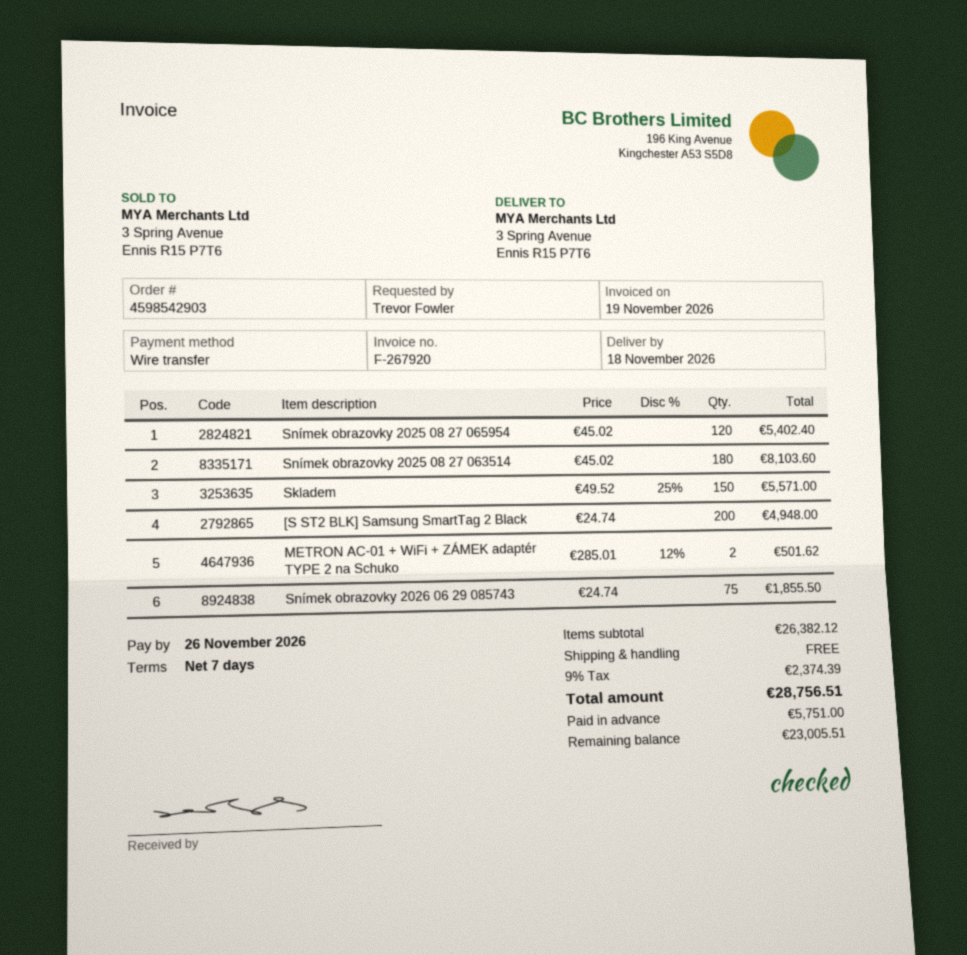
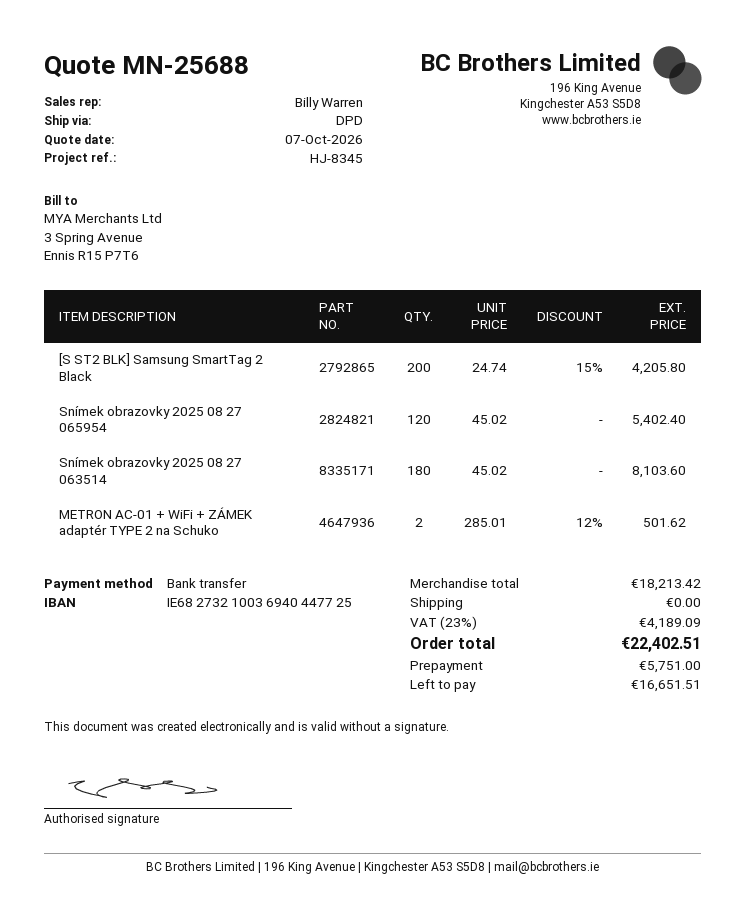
Skladem: 150 x 49.52 - 25% = 5571.00 -> none
[S ST2 BLK] Samsung SmartTag 2 Black: 200 x 24.74 = 4948.00 -> 200 x 24.74 - 15% = 4205.80
Snímek obrazovky 2026 06 29 085743: 75 x 24.74 = 1855.50 -> none
subtotal: 26382.12 -> 18213.42
tax: 9% = 2374.39 -> 23% = 4189.09
total: 28756.51 -> 22402.51
balance: 23005.51 -> 16651.51

